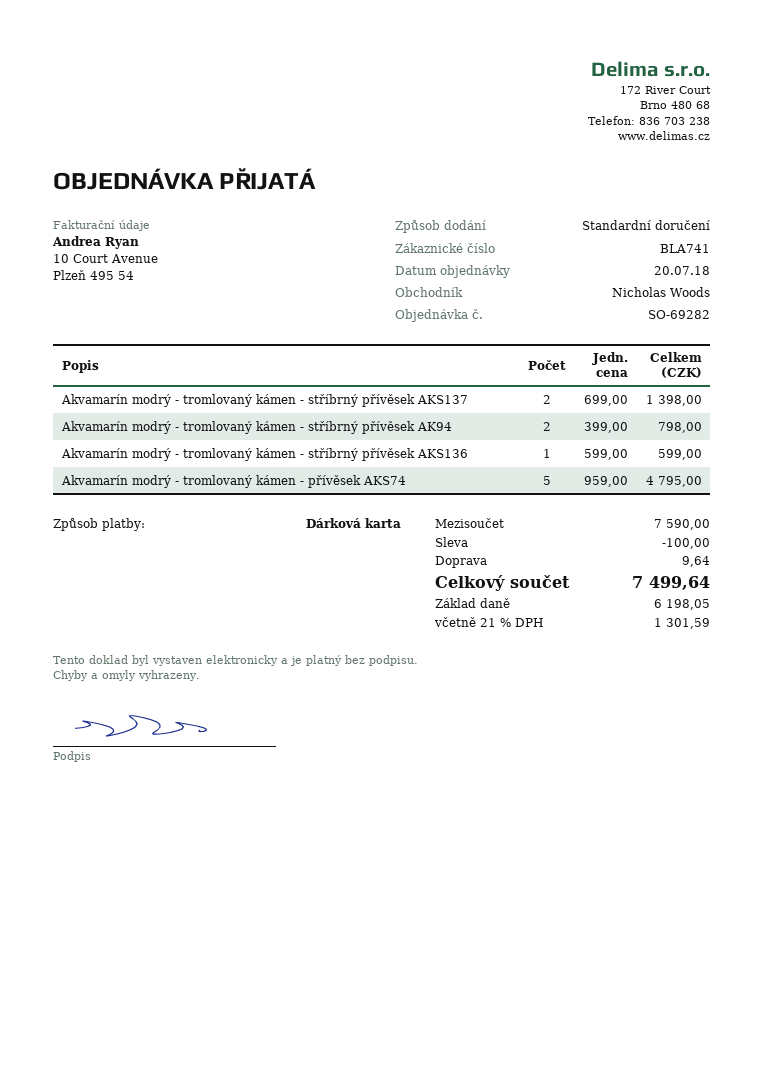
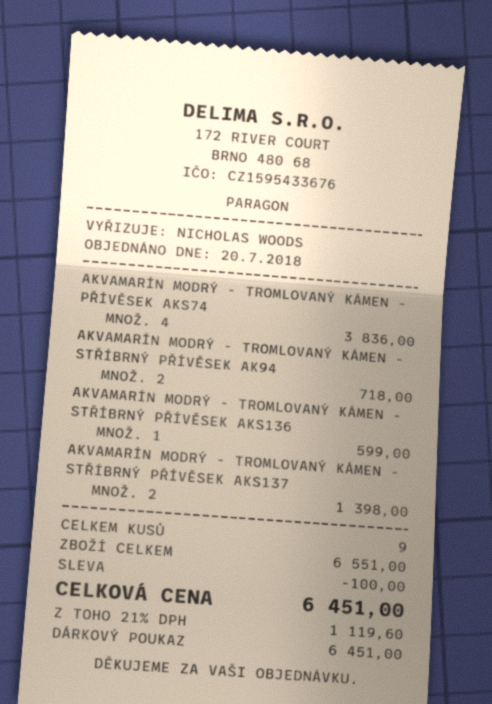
Akvamarín modrý - tromlovaný kámen - stříbrný přívěsek AK94: 2 for 798.00 -> 2 for 718.00
Akvamarín modrý - tromlovaný kámen - přívěsek AKS74: 5 for 4795.00 -> 4 for 3836.00
subtotal: 7590.00 -> 6551.00
shipping: 9.64 -> none
tax: 21% = 1301.59 -> 21% = 1119.60
total: 7499.64 -> 6451.00

